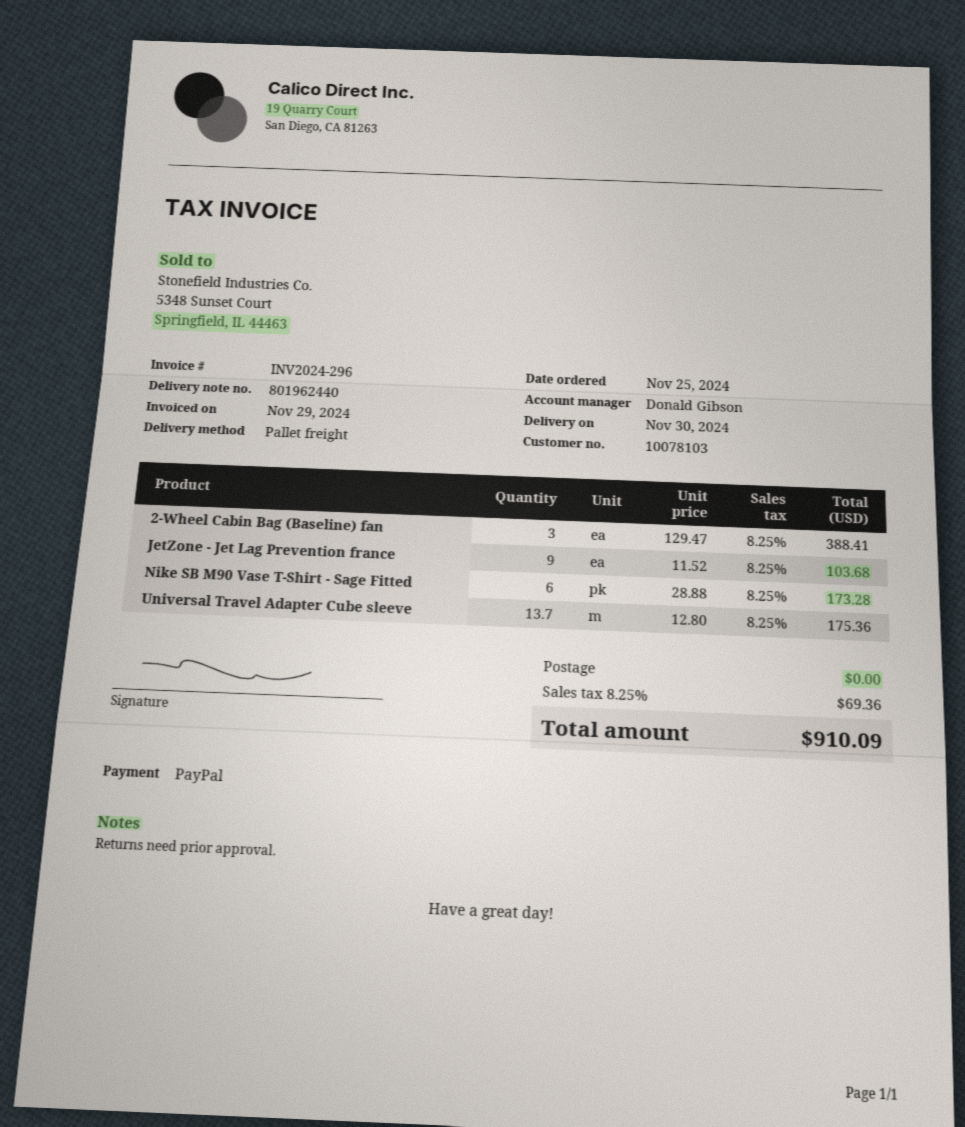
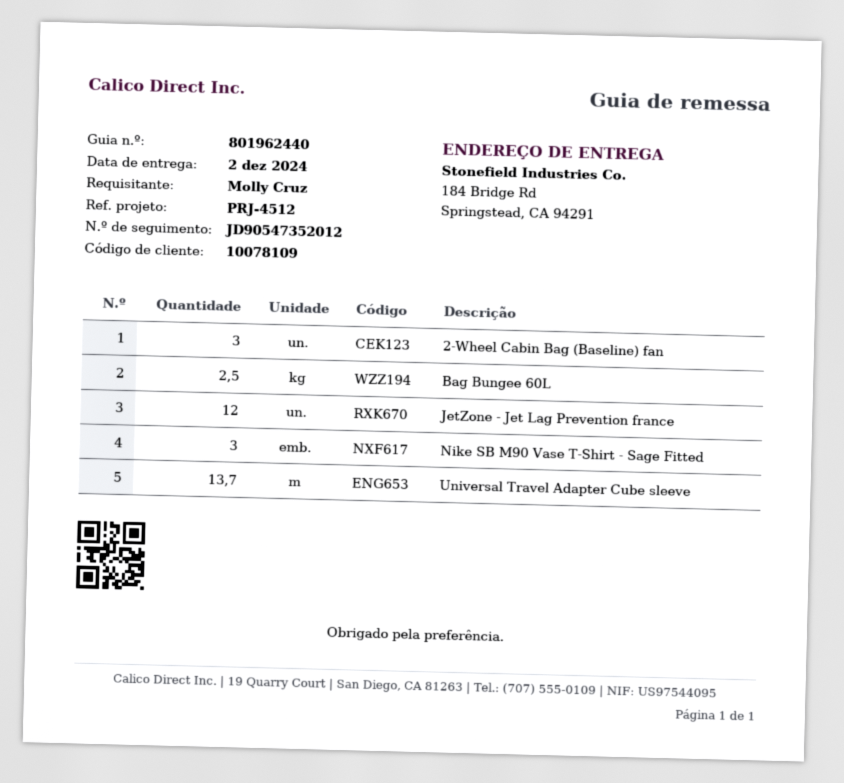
delivery date: 2024-11-30 -> 2024-12-02
customer number: 10078103 -> 10078109
JetZone - Jet Lag Prevention france: 9 -> 12
Nike SB M90 Vase T-Shirt - Sage Fitted: 6 -> 3
Bag Bungee 60L: none -> 2.5

